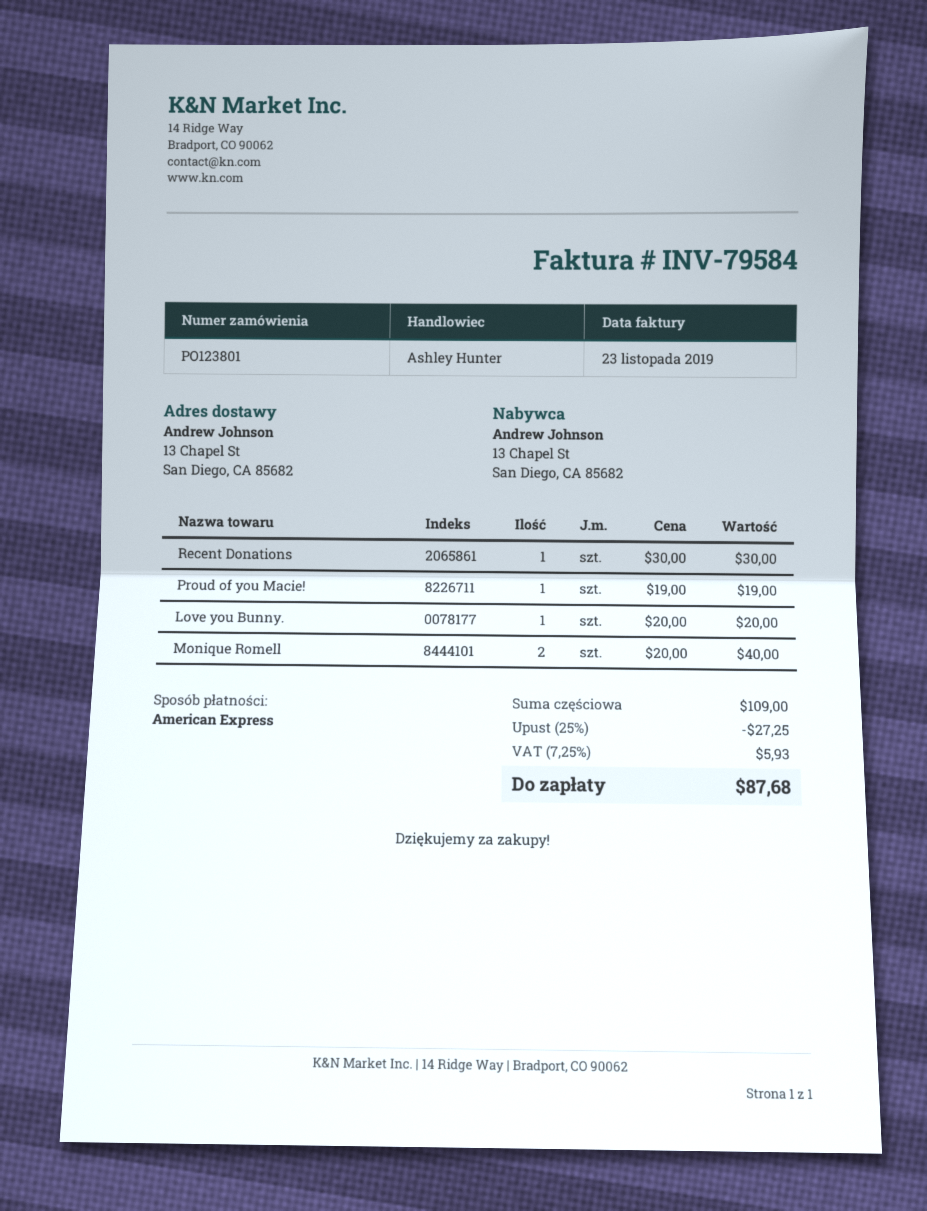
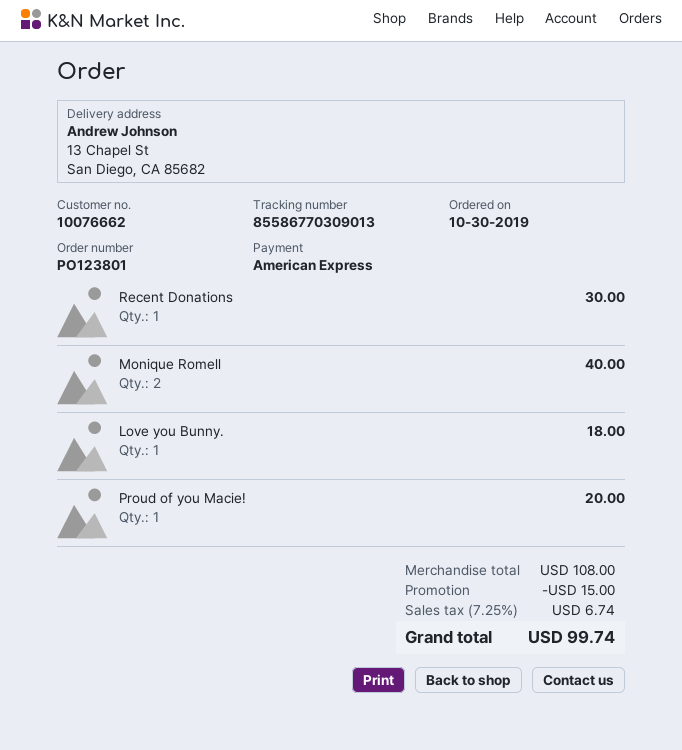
Proud of you Macie!: 1 for 19.00 -> 1 for 20.00
Love you Bunny.: 1 for 20.00 -> 1 for 18.00
subtotal: 109.00 -> 108.00
discount: 27.25 -> 15.00
tax: 7.25% = 5.93 -> 7.25% = 6.74
total: 87.68 -> 99.74

